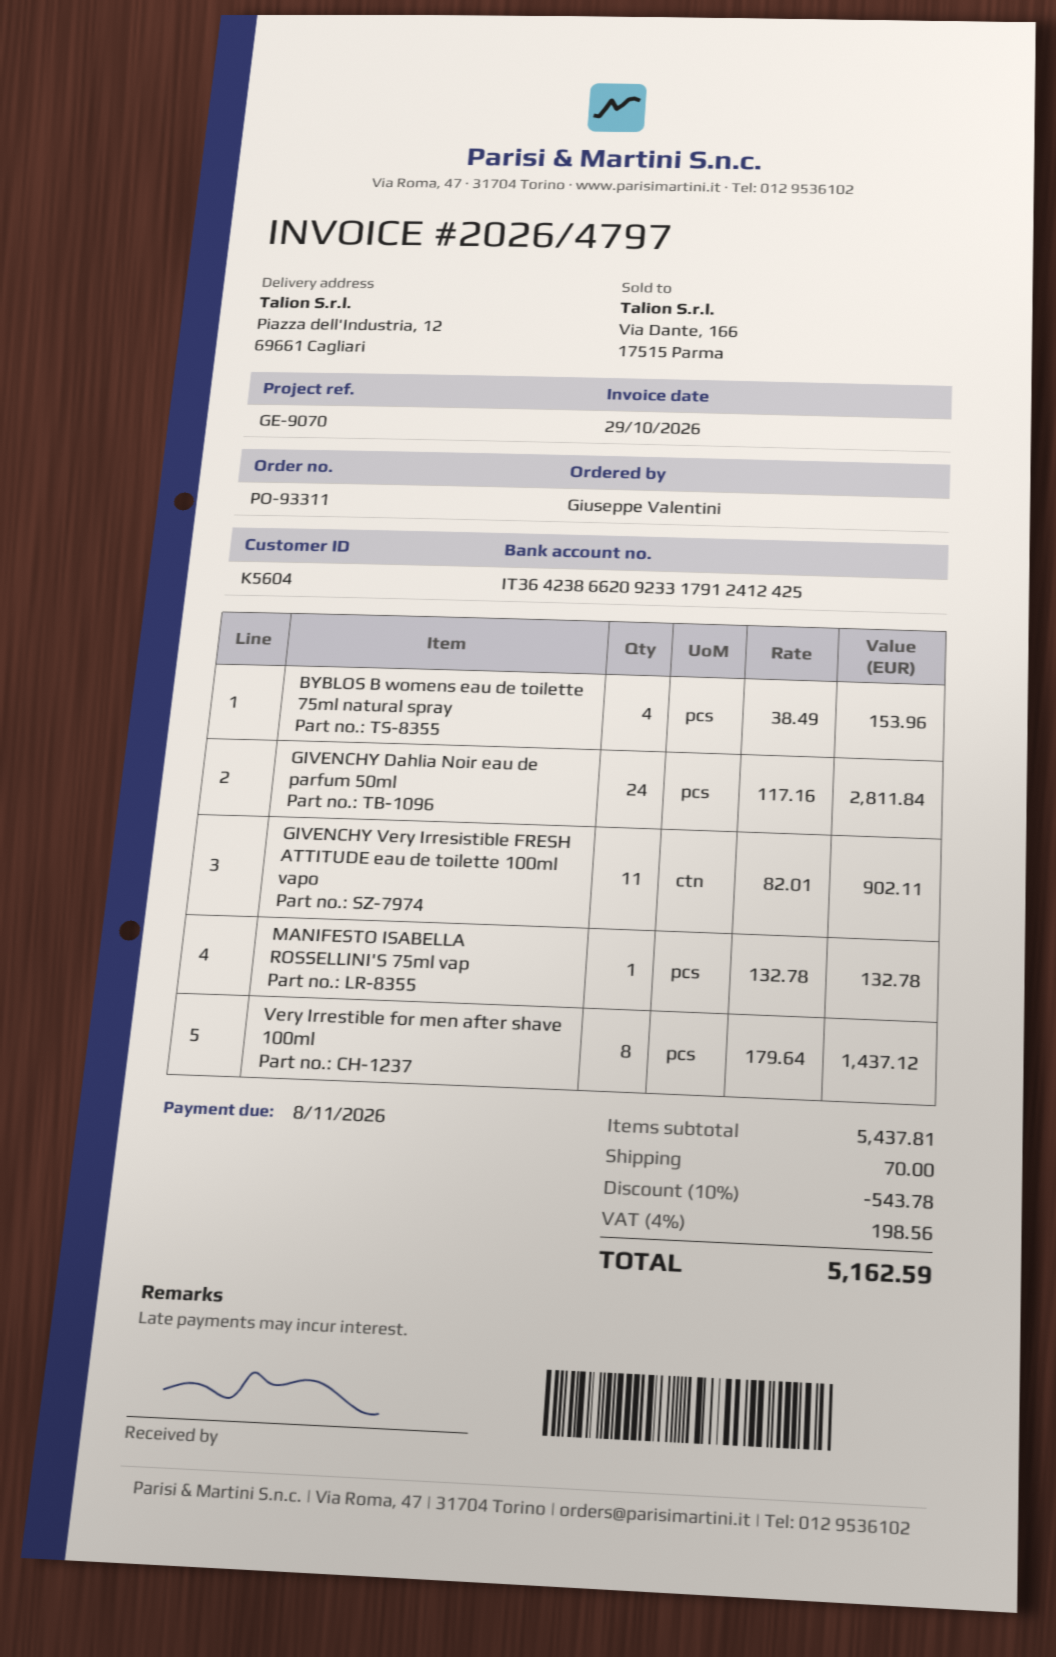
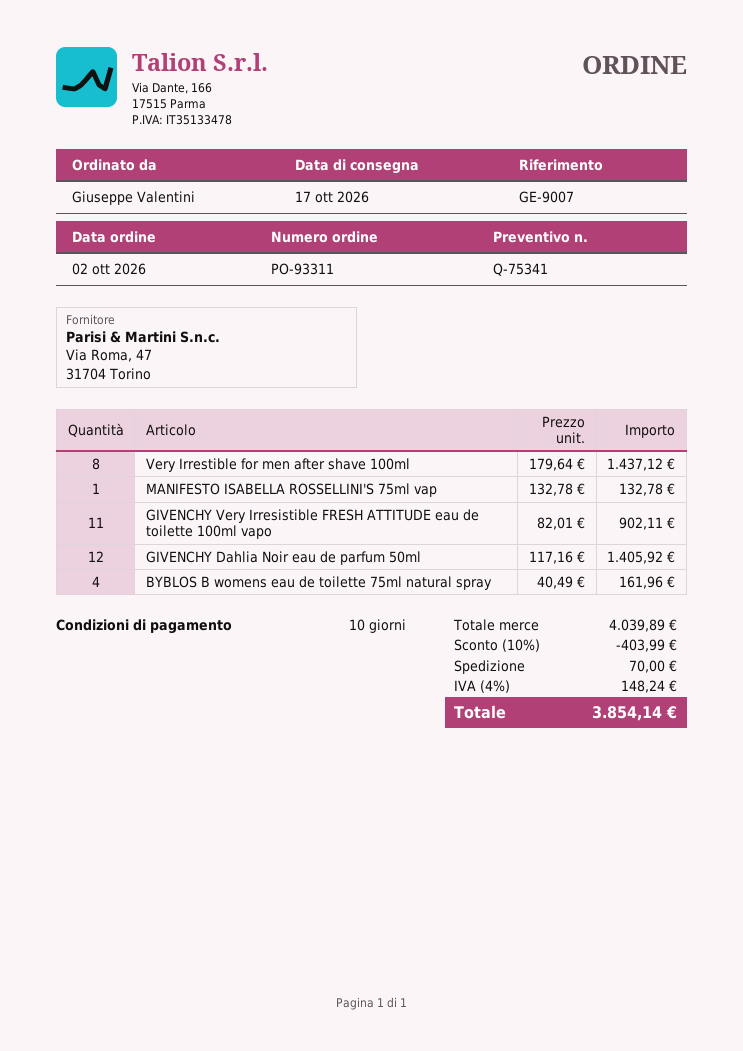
reference: GE-9070 -> GE-9007
BYBLOS B womens eau de toilette 75ml natural spray: 4 x 38.49 = 153.96 -> 4 x 40.49 = 161.96
GIVENCHY Dahlia Noir eau de parfum 50ml: 24 x 117.16 = 2811.84 -> 12 x 117.16 = 1405.92
subtotal: 5437.81 -> 4039.89
discount: 10% = 543.78 -> 10% = 403.99
tax: 4% = 198.56 -> 4% = 148.24
total: 5162.59 -> 3854.14

